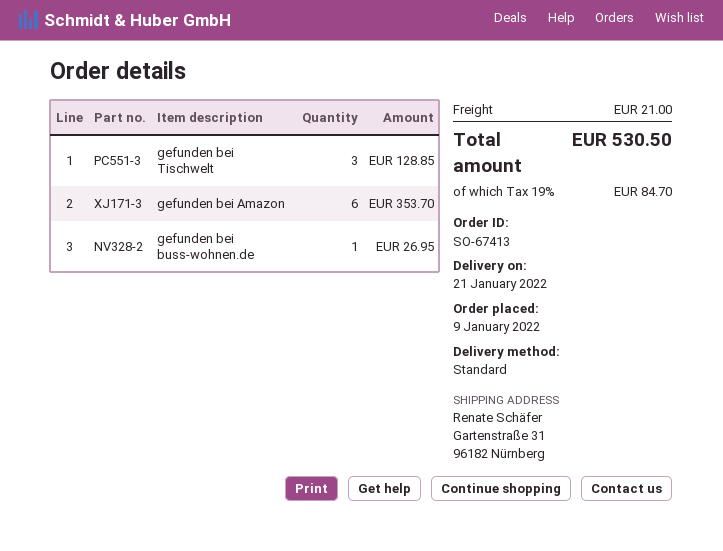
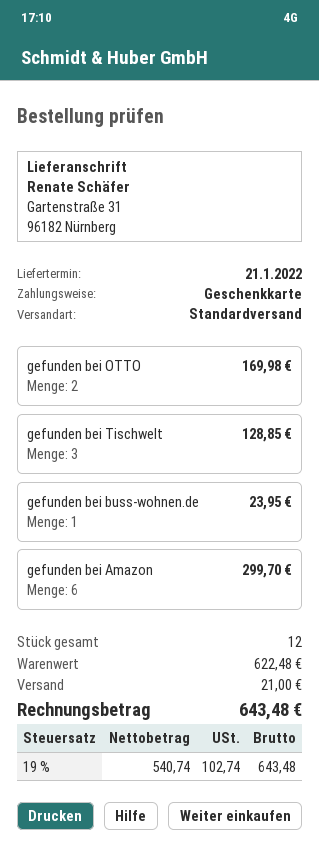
gefunden bei Amazon: 6 for 353.70 -> 6 for 299.70
gefunden bei buss-wohnen.de: 1 for 26.95 -> 1 for 23.95
gefunden bei OTTO: none -> 2 for 169.98
tax: 19% = 84.70 -> 19% = 102.74
total: 530.50 -> 643.48

